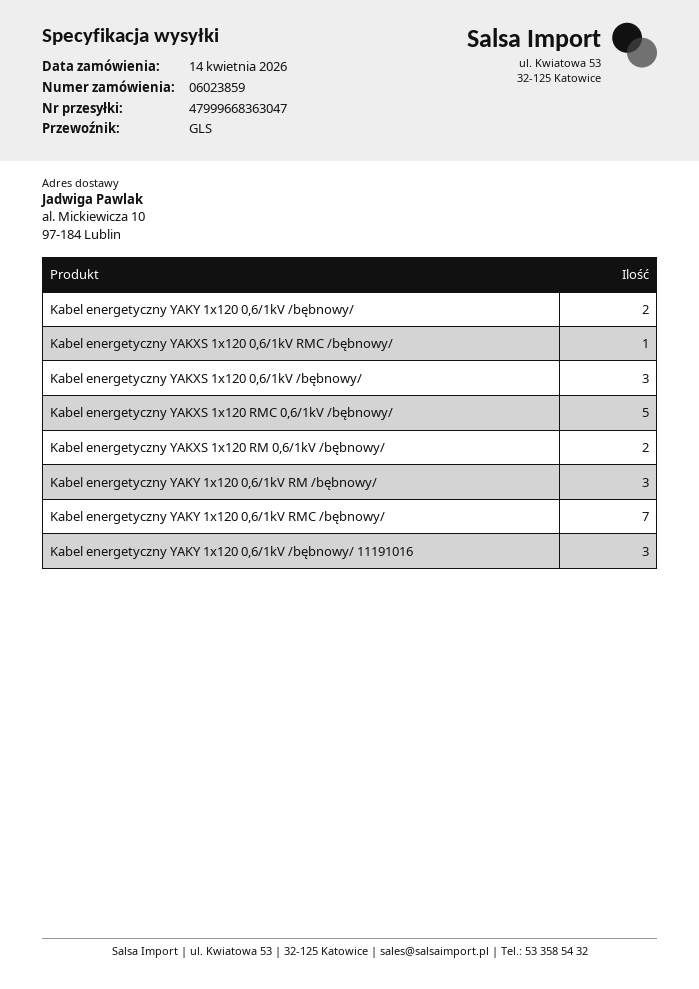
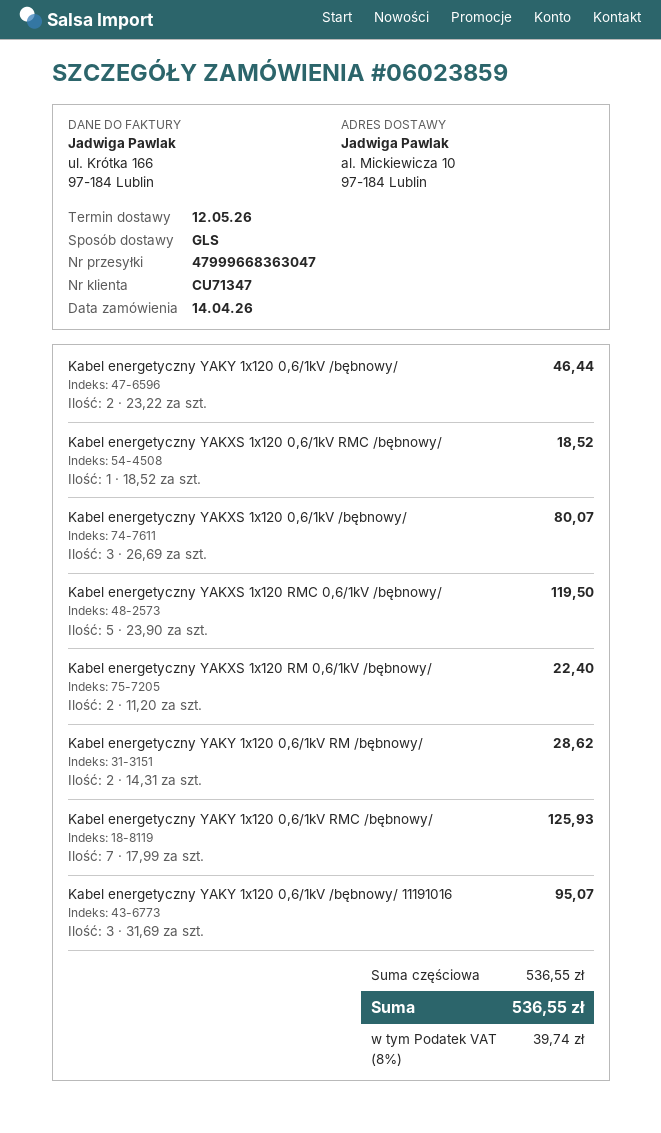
Kabel energetyczny YAKY 1x120 0,6/1kV RM /bębnowy/: 3 -> 2

